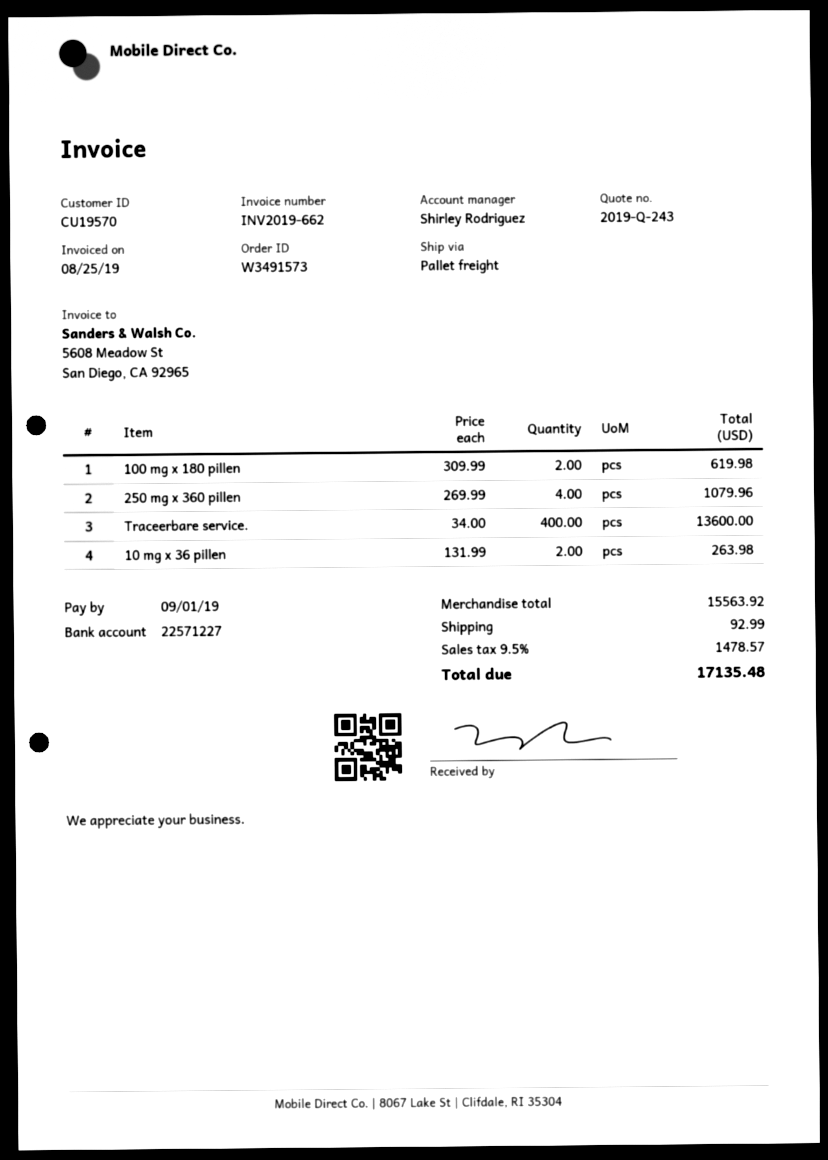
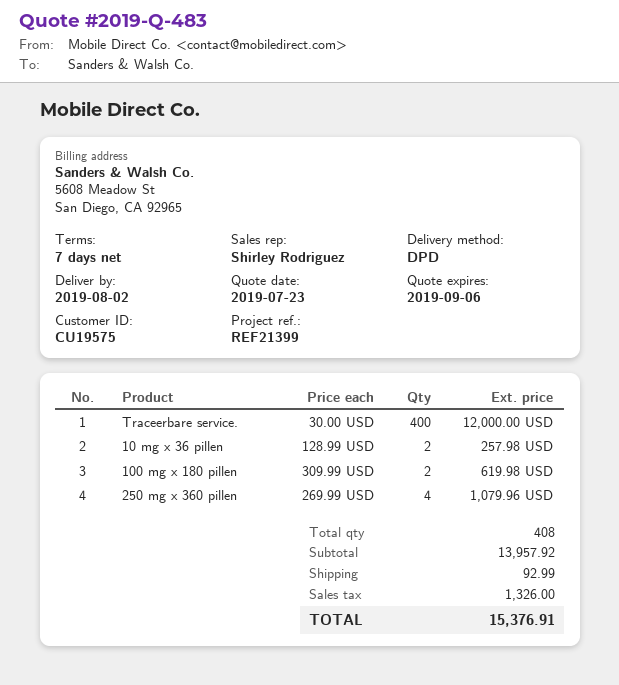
quote number: 2019-Q-243 -> 2019-Q-483
customer number: CU19570 -> CU19575
shipping method: pallet freight -> DPD
Traceerbare service.: 400 x 34.00 = 13600.00 -> 400 x 30.00 = 12000.00
10 mg x 36 pillen: 2 x 131.99 = 263.98 -> 2 x 128.99 = 257.98
subtotal: 15563.92 -> 13957.92
tax: 1478.57 -> 1326.00
total: 17135.48 -> 15376.91

